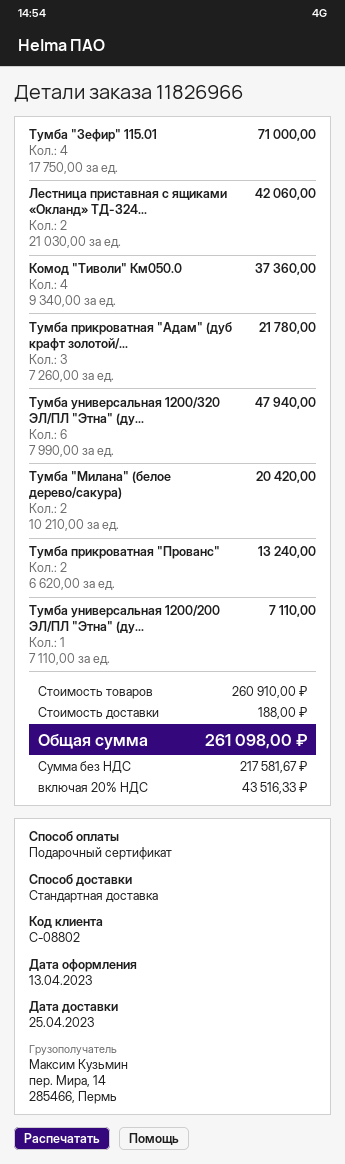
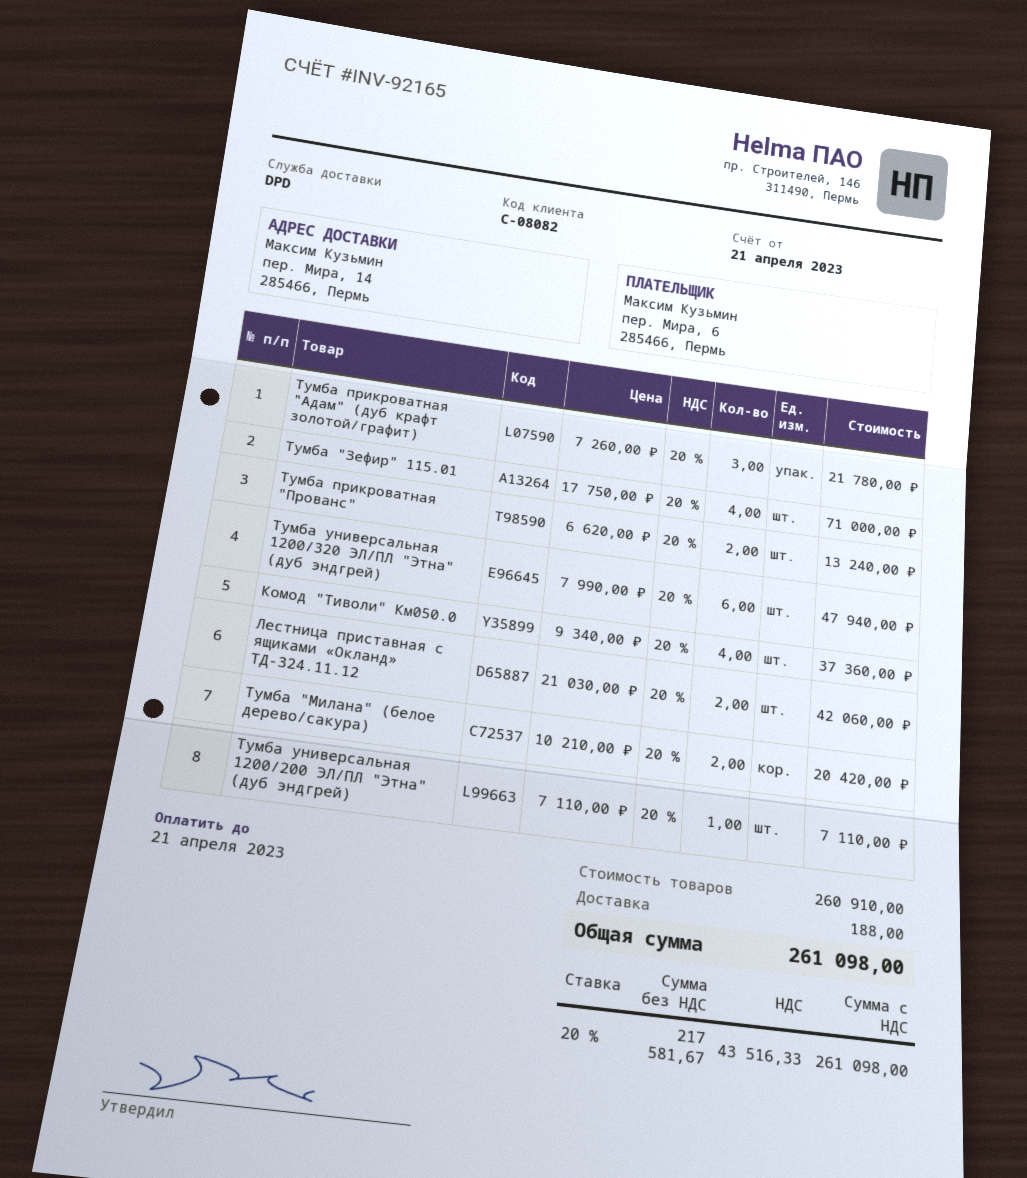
customer number: C-08802 -> C-08082
shipping method: standard -> DPD

